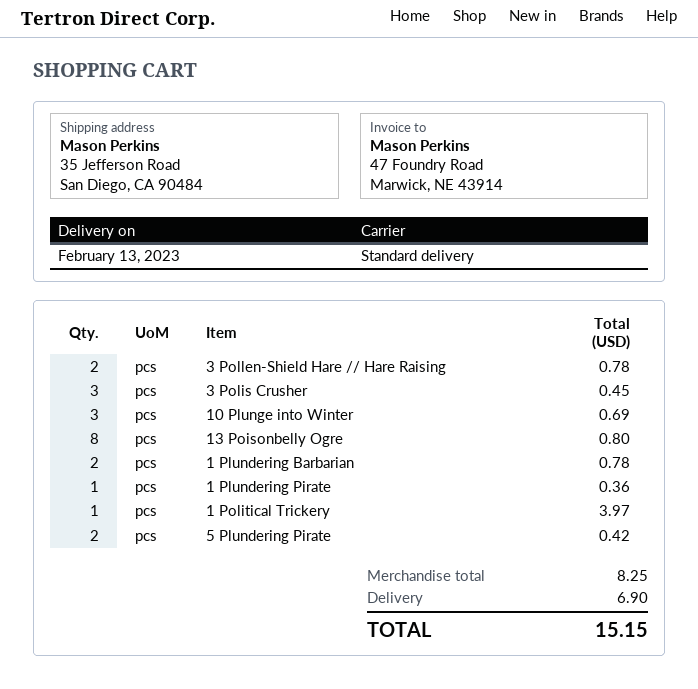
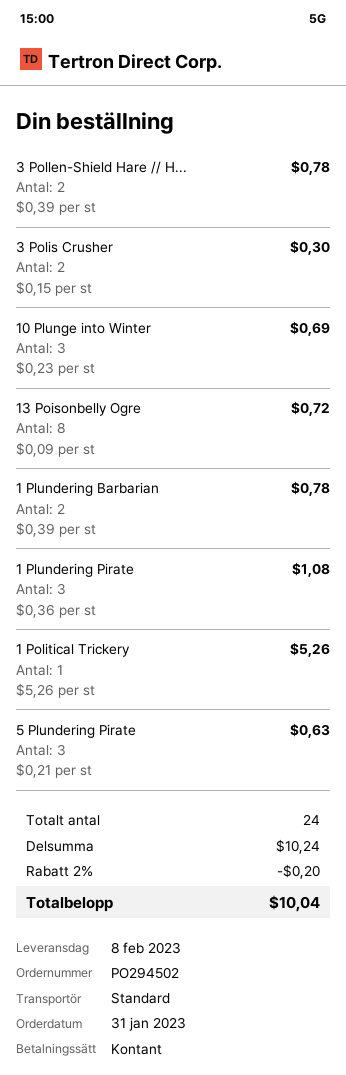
delivery date: 2023-02-13 -> 2023-02-08
3 Polis Crusher: 3 for 0.45 -> 2 for 0.30
13 Poisonbelly Ogre: 8 for 0.80 -> 8 for 0.72
1 Plundering Pirate: 1 for 0.36 -> 3 for 1.08
1 Political Trickery: 1 for 3.97 -> 1 for 5.26
5 Plundering Pirate: 2 for 0.42 -> 3 for 0.63
subtotal: 8.25 -> 10.24
discount: none -> 2% = 0.20
shipping: 6.90 -> none
total: 15.15 -> 10.04

